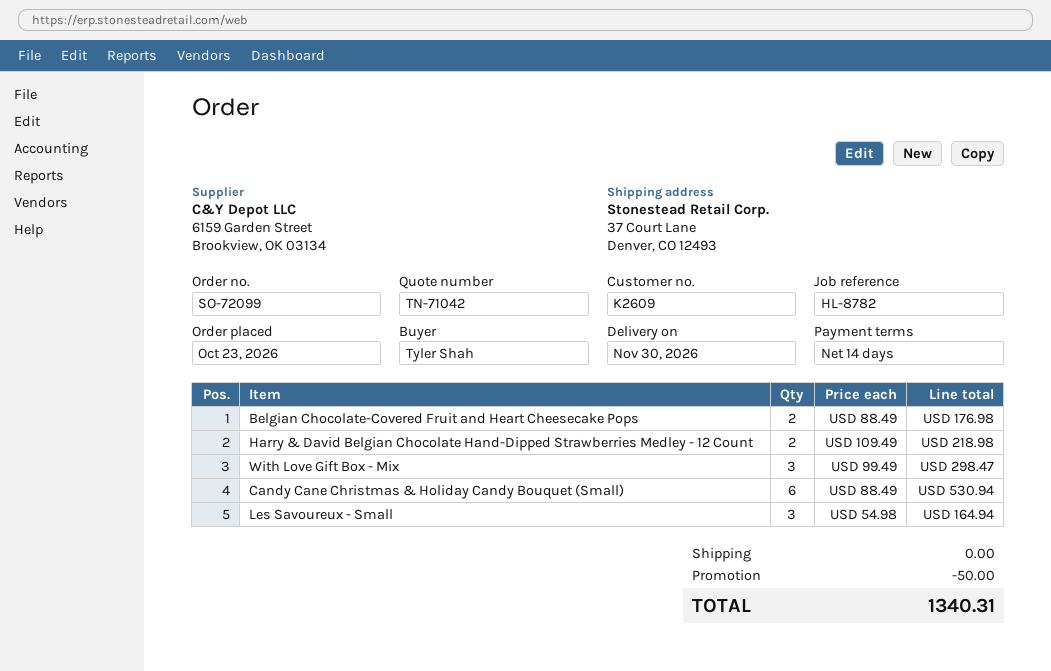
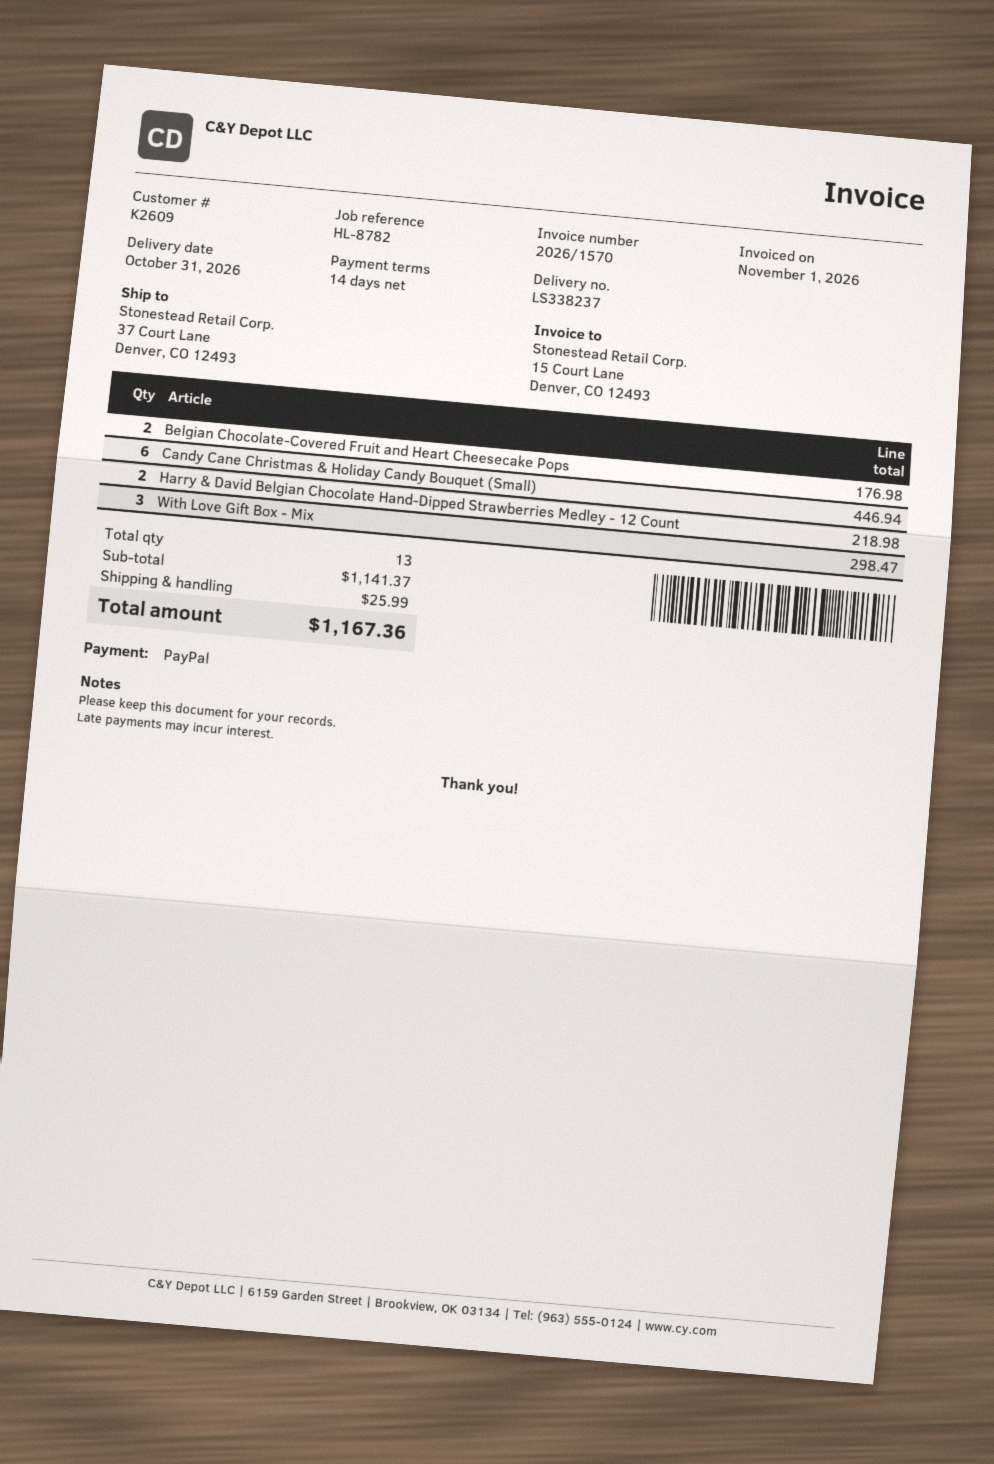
delivery date: 2026-11-30 -> 2026-10-31
Candy Cane Christmas & Holiday Candy Bouquet (Small): 6 for 530.94 -> 6 for 446.94
Les Savoureux - Small: 3 for 164.94 -> none
discount: 50.00 -> none
shipping: 0.00 -> 25.99
total: 1340.31 -> 1167.36

